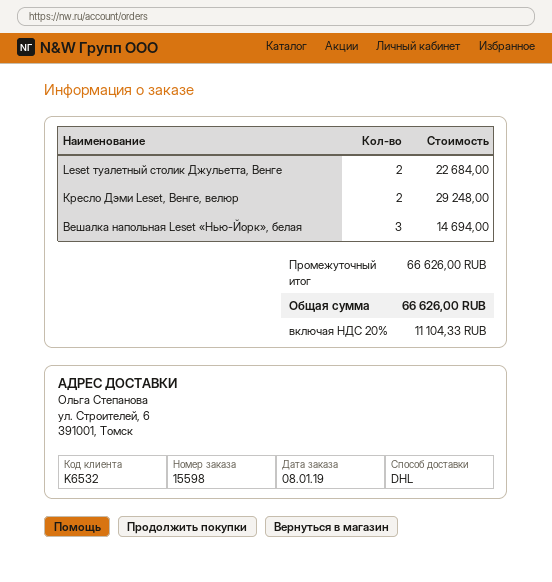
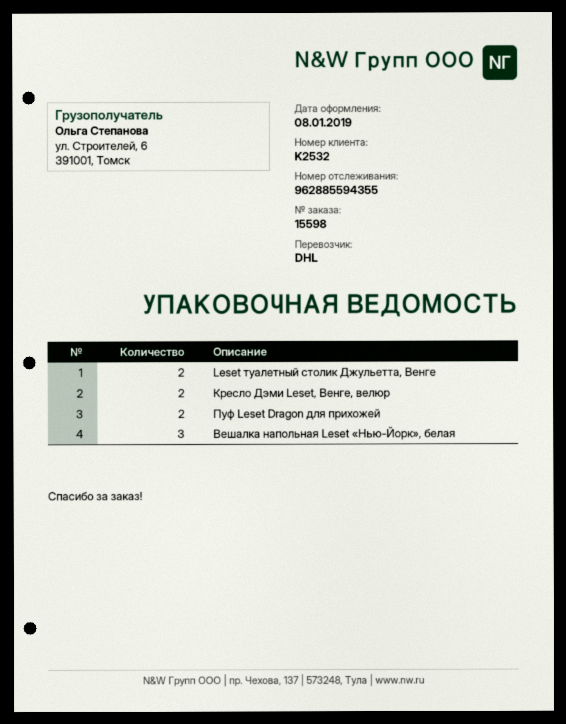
customer number: K6532 -> K2532
Пуф Leset Dragon для прихожей: none -> 2

